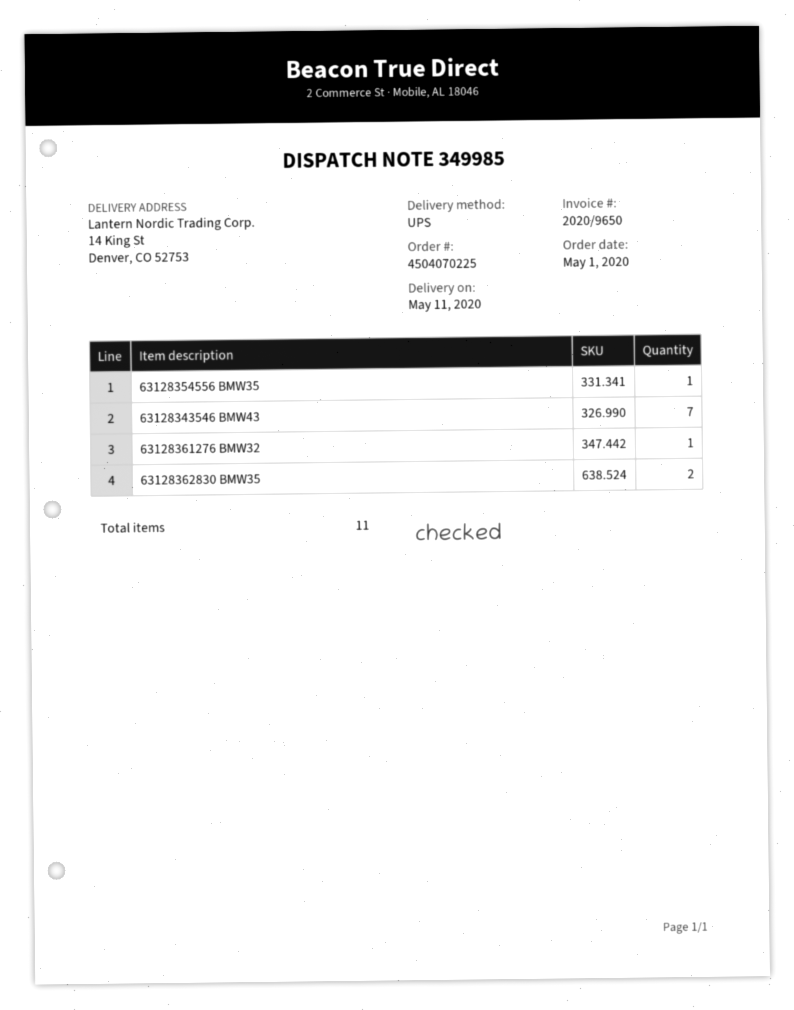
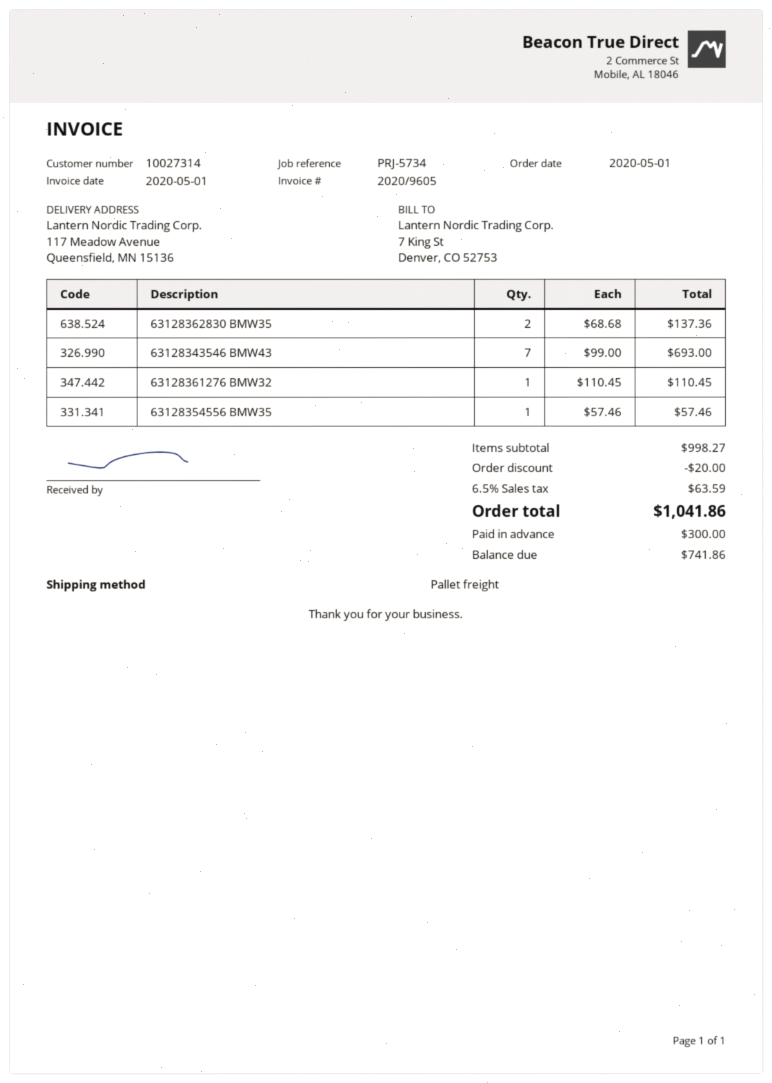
invoice number: 2020/9650 -> 2020/9605
shipping method: UPS -> pallet freight
ship to: 14 King St, Denver, CO 52753 -> 117 Meadow Avenue, Queensfield, MN 15136

